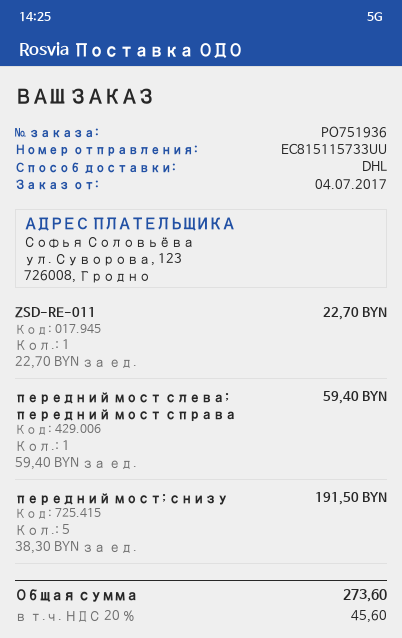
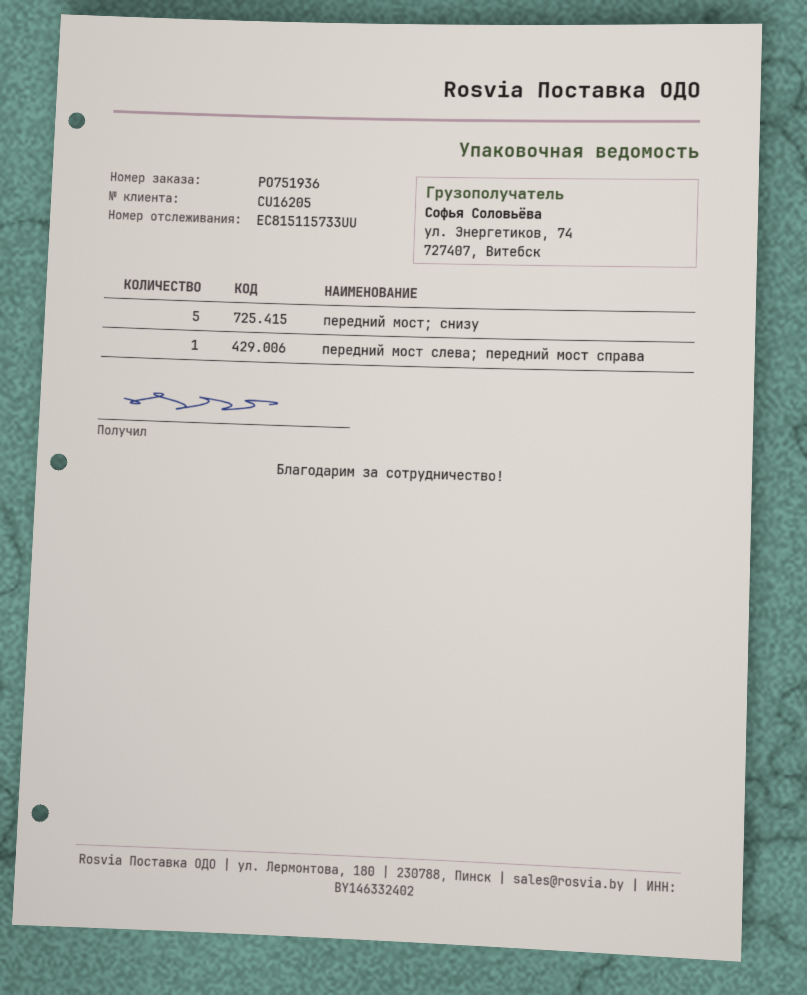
ZSD-RE-011: 1 -> none

